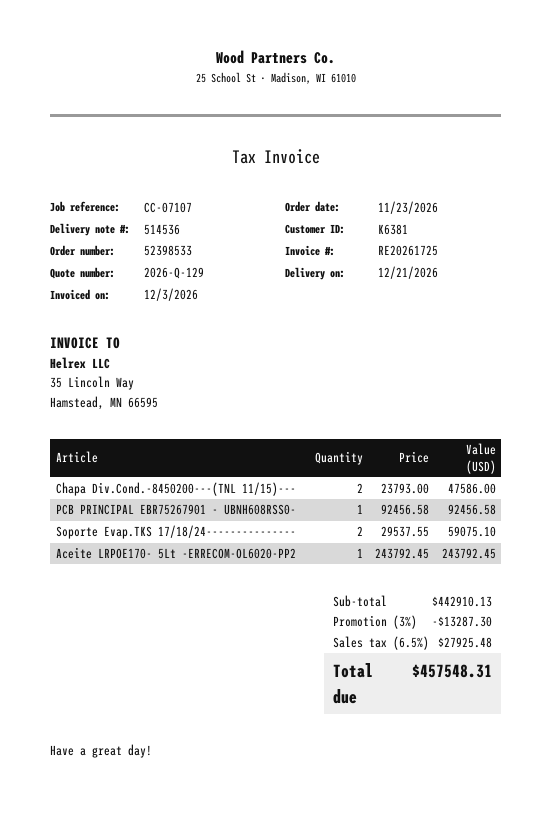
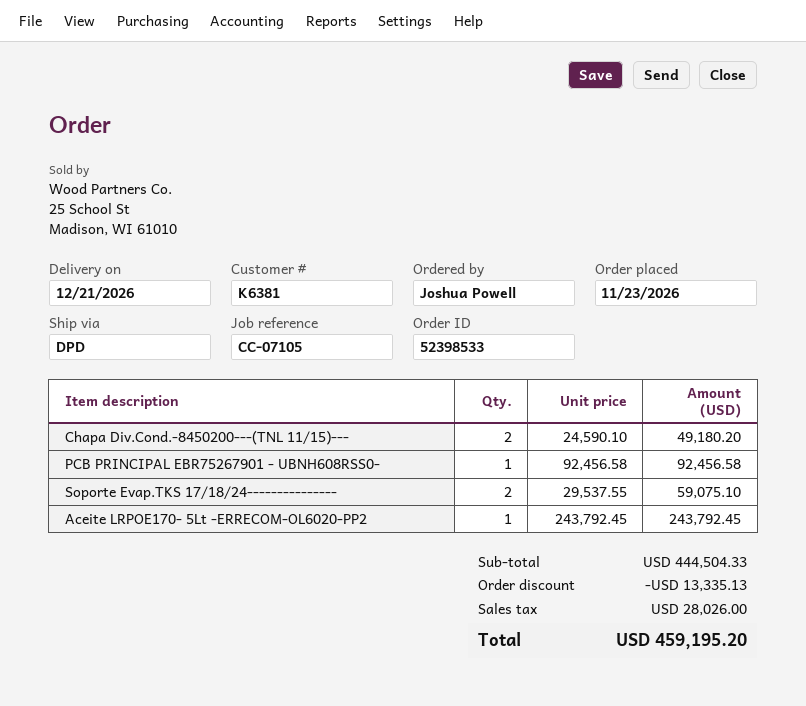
reference: CC-07107 -> CC-07105
Chapa Div.Cond.-8450200---(TNL 11/15)---: 2 x 23793.00 = 47586.00 -> 2 x 24590.10 = 49180.20
subtotal: 442910.13 -> 444504.33
discount: 13287.30 -> 13335.13
tax: 27925.48 -> 28026.00
total: 457548.31 -> 459195.20

